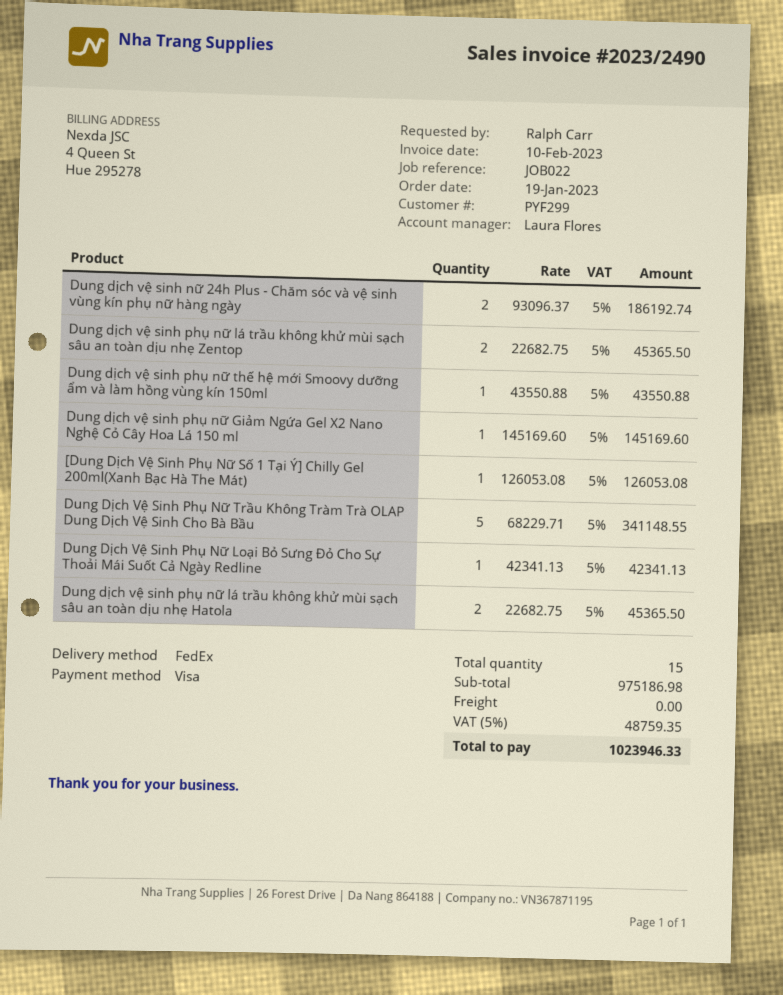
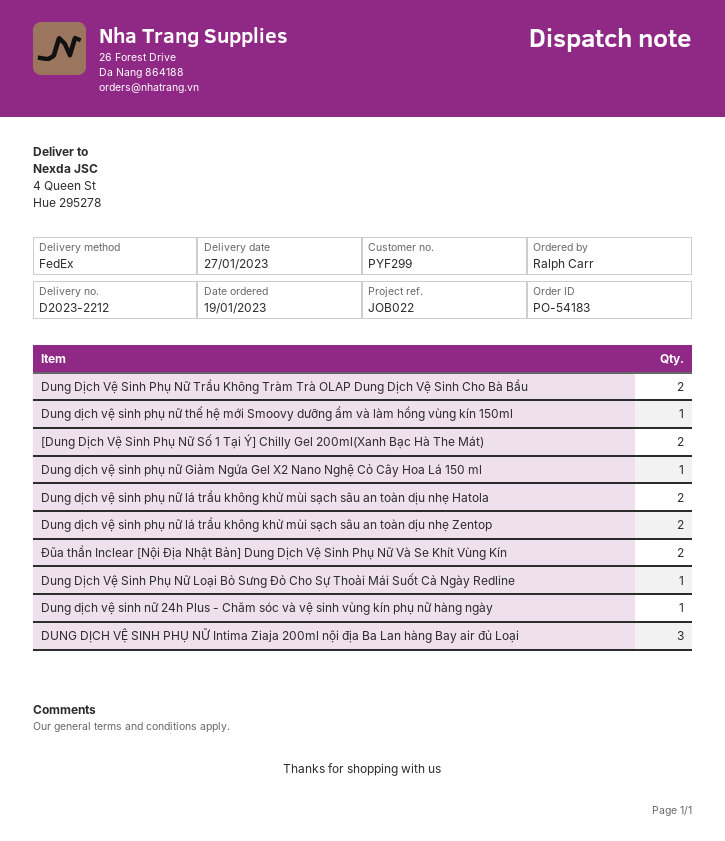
Dung dịch vệ sinh nữ 24h Plus - Chăm sóc và vệ sinh vùng kín phụ nữ hàng ngày: 2 -> 1
[Dung Dịch Vệ Sinh Phụ Nữ Số 1 Tại Ý] Chilly Gel 200ml(Xanh Bạc Hà The Mát): 1 -> 2
Dung Dịch Vệ Sinh Phụ Nữ Trầu Không Tràm Trà OLAP Dung Dịch Vệ Sinh Cho Bà Bầu: 5 -> 2
Đũa thần Inclear [Nội Địa Nhật Bản] Dung Dịch Vệ Sinh Phụ Nữ Và Se Khít Vùng Kín: none -> 2
DUNG DỊCH VỆ SINH PHỤ NỮ Intima Ziaja 200ml nội địa Ba Lan hàng Bay air đủ Loại: none -> 3

